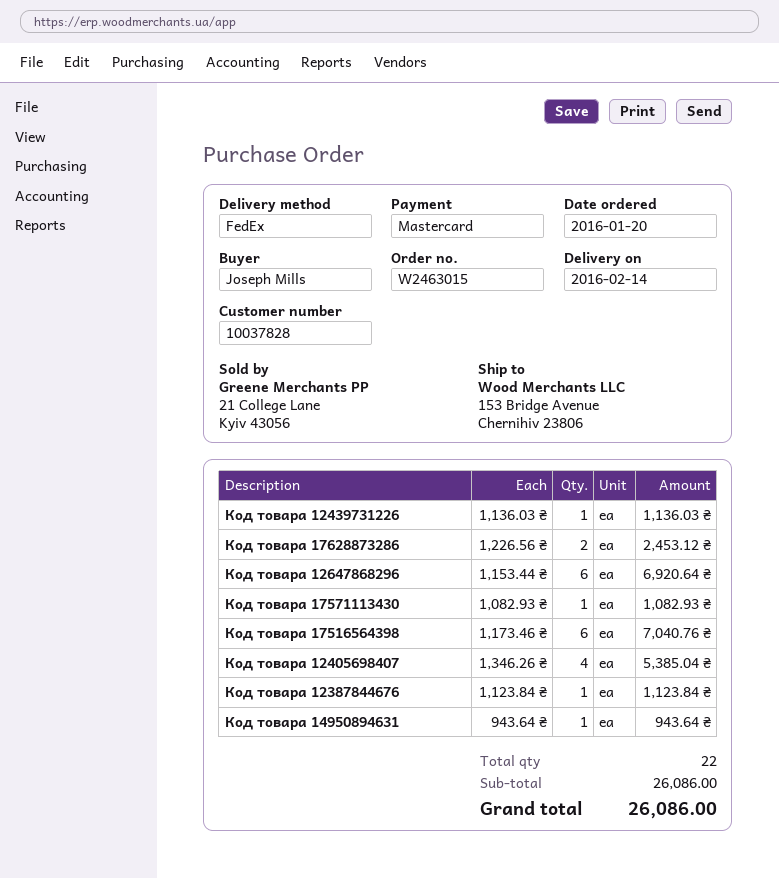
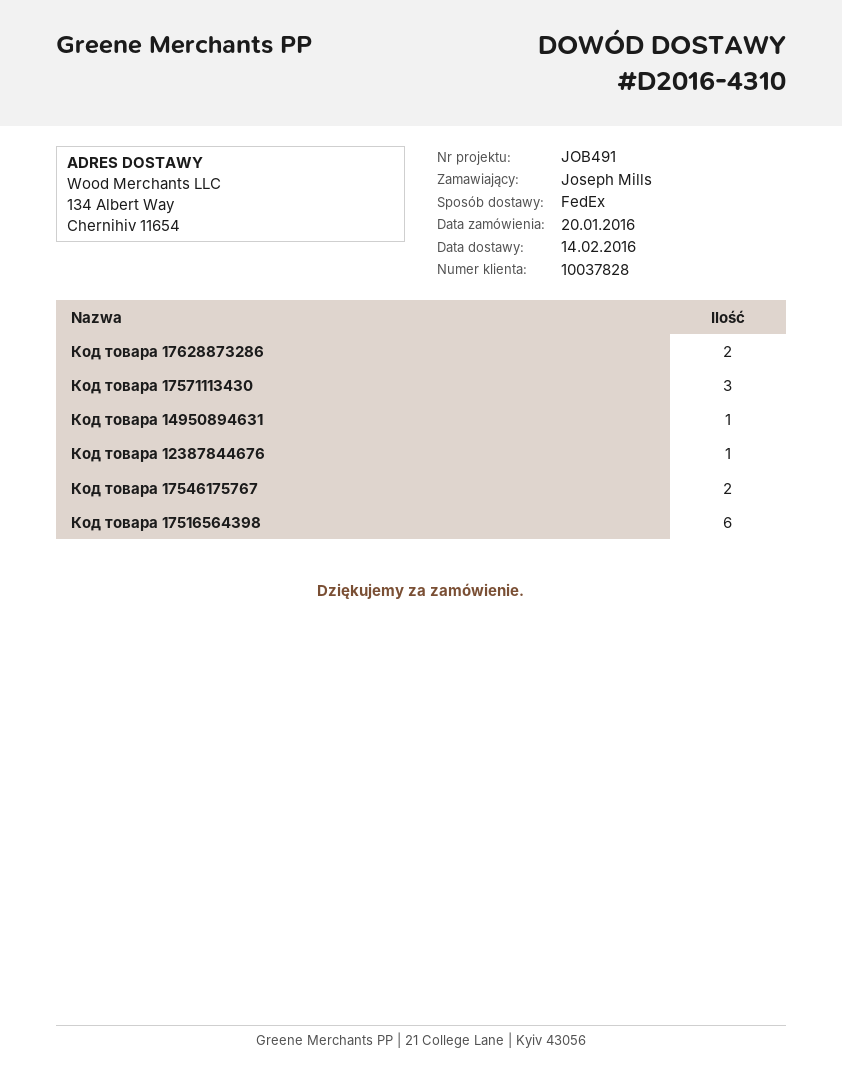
ship to: 153 Bridge Avenue, Chernihiv 23806 -> 134 Albert Way, Chernihiv 11654
Код товара 12439731226: 1 -> none
Код товара 12647868296: 6 -> none
Код товара 17571113430: 1 -> 3
Код товара 12405698407: 4 -> none
Код товара 17546175767: none -> 2

